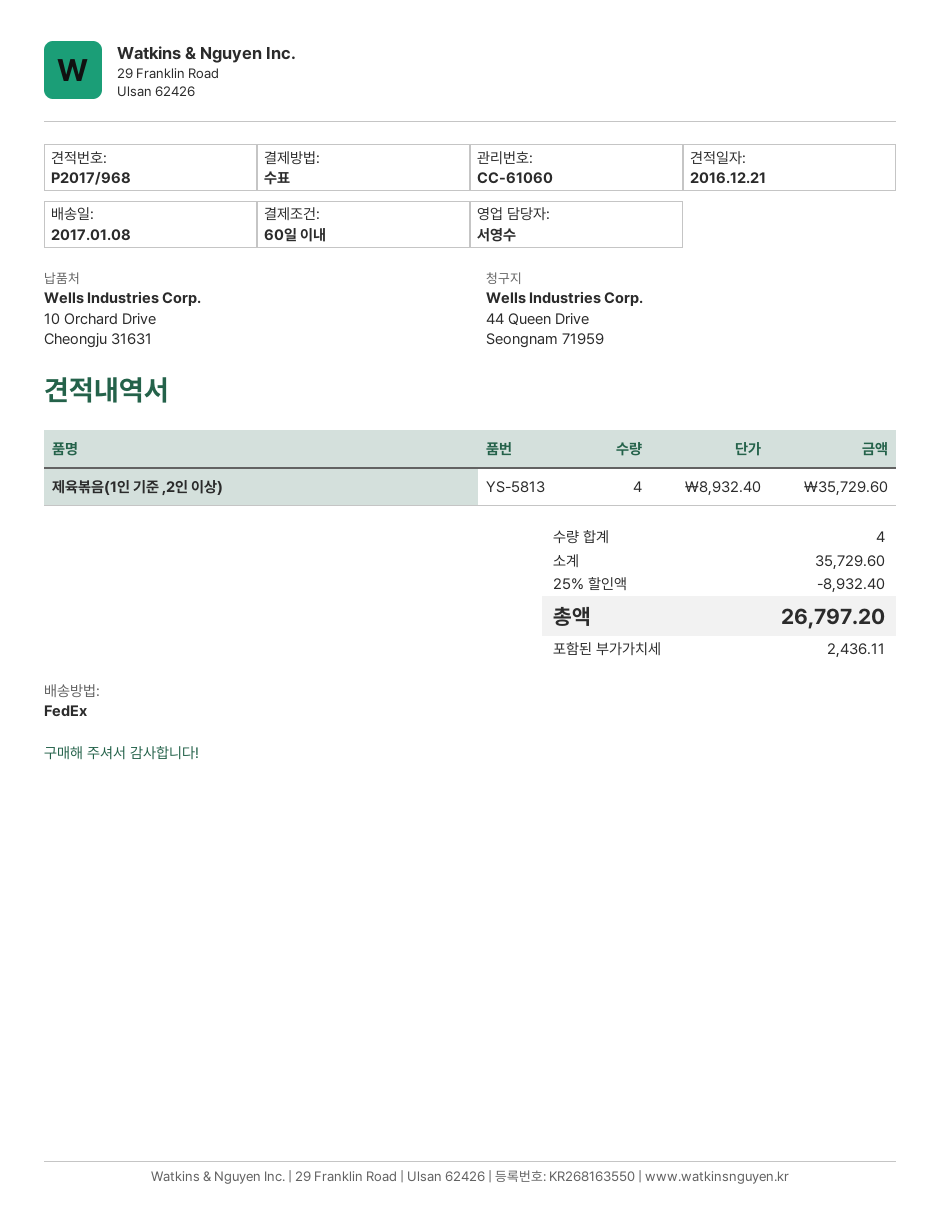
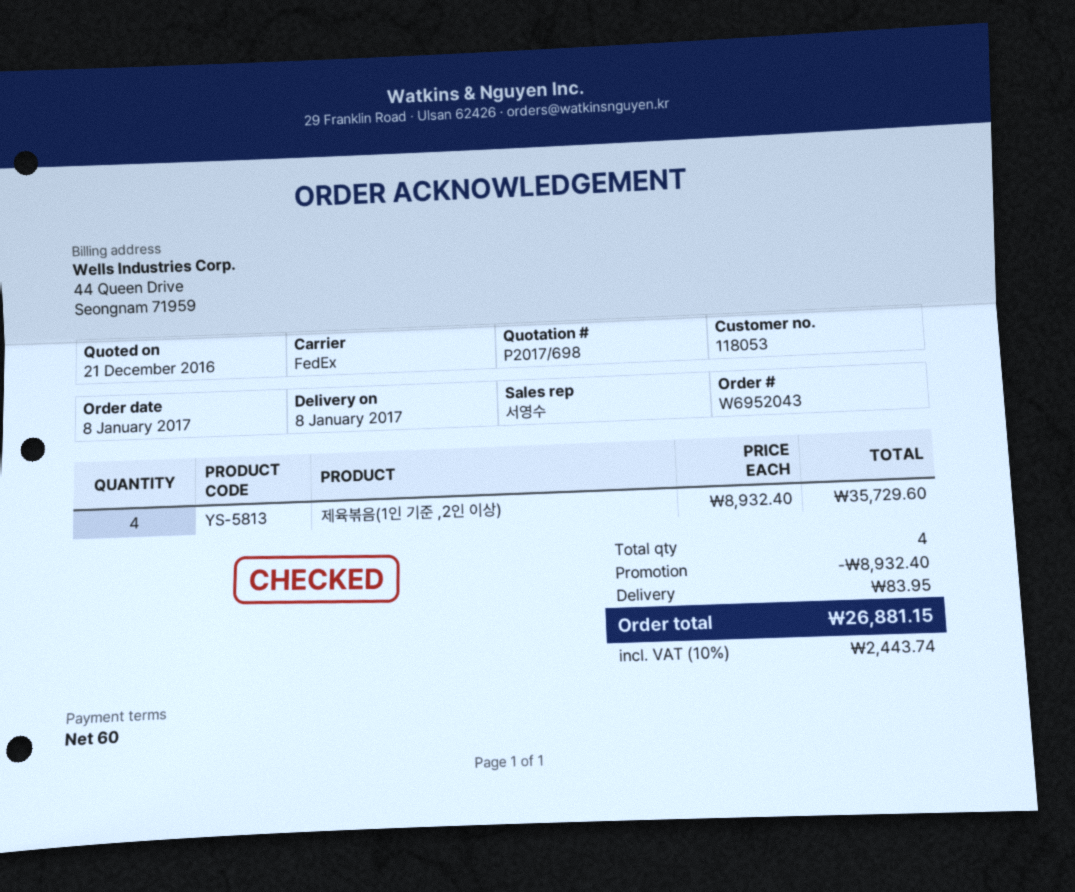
quote number: P2017/968 -> P2017/698
shipping: none -> 83.95
tax: 2436.11 -> 2443.74
total: 26797.20 -> 26881.15

